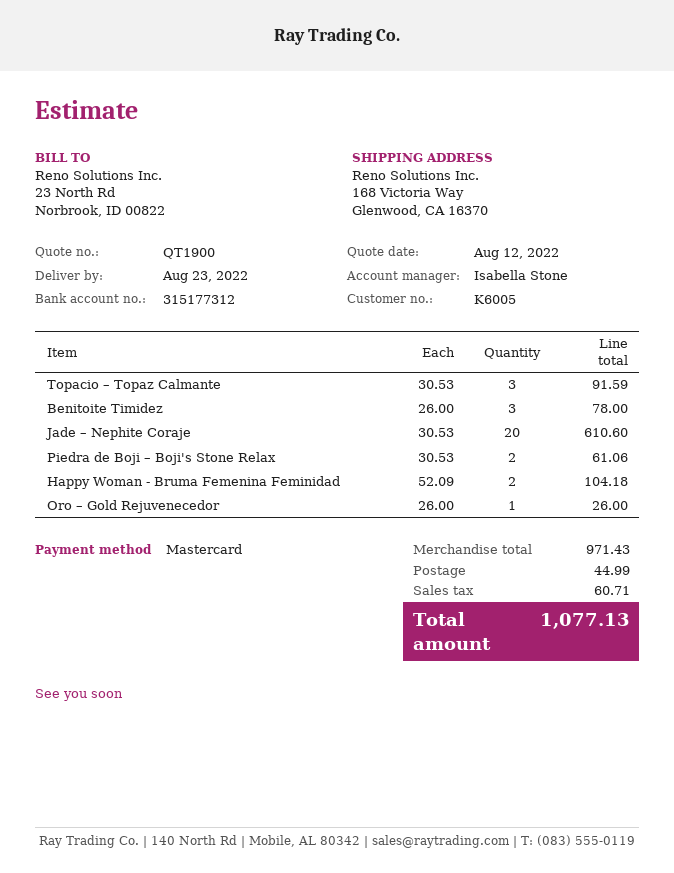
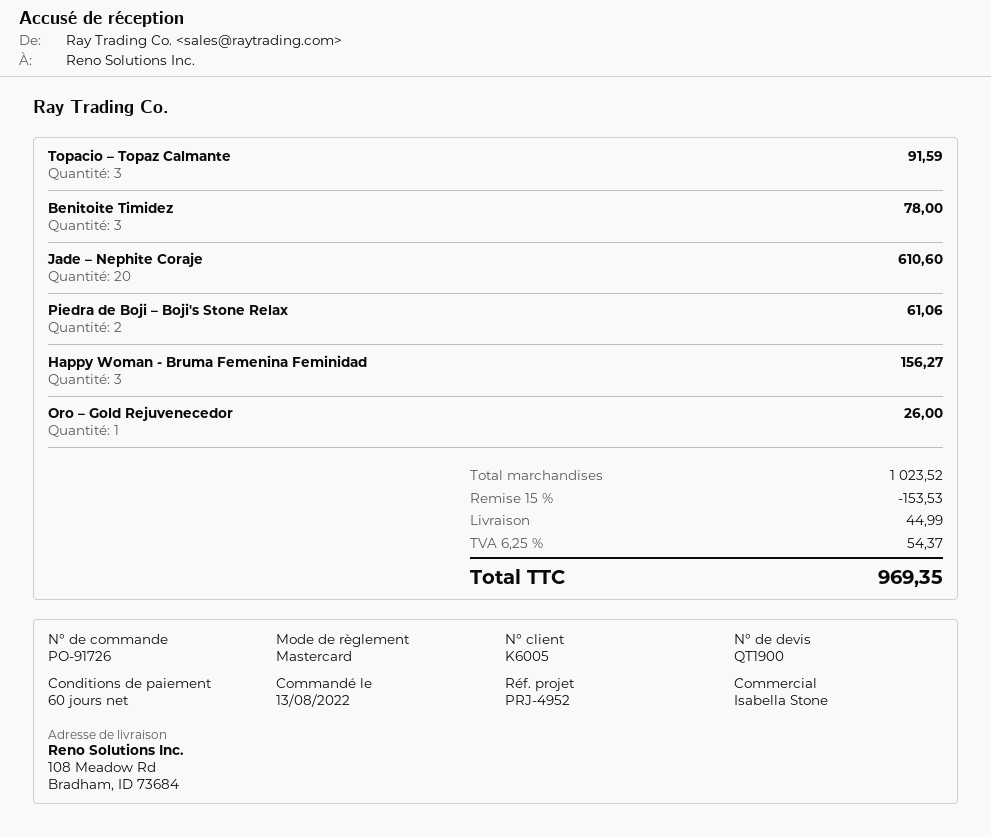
ship to: 168 Victoria Way, Glenwood, CA 16370 -> 108 Meadow Rd, Bradham, ID 73684
Happy Woman - Bruma Femenina Feminidad: 2 for 104.18 -> 3 for 156.27
subtotal: 971.43 -> 1023.52
discount: none -> 15% = 153.53
tax: 60.71 -> 54.37
total: 1077.13 -> 969.35

